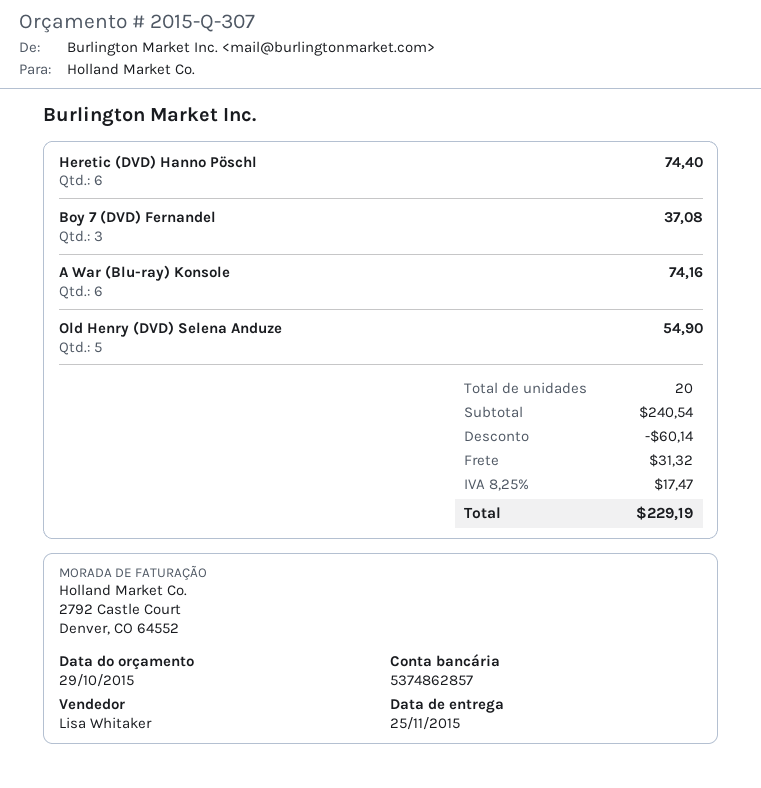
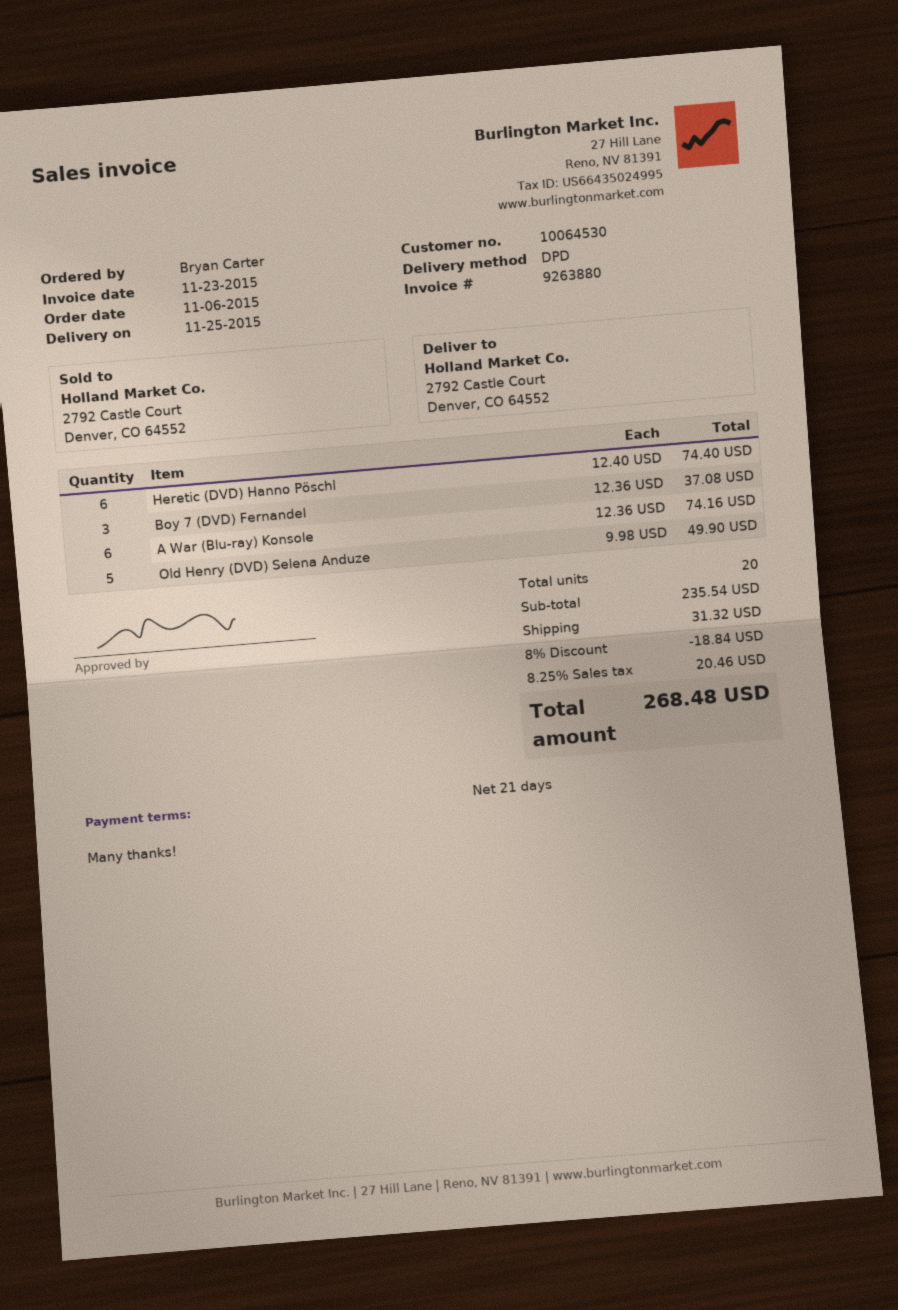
Old Henry (DVD) Selena Anduze: 5 for 54.90 -> 5 for 49.90
subtotal: 240.54 -> 235.54
discount: 60.14 -> 18.84
tax: 8.25% = 17.47 -> 8.25% = 20.46
total: 229.19 -> 268.48

